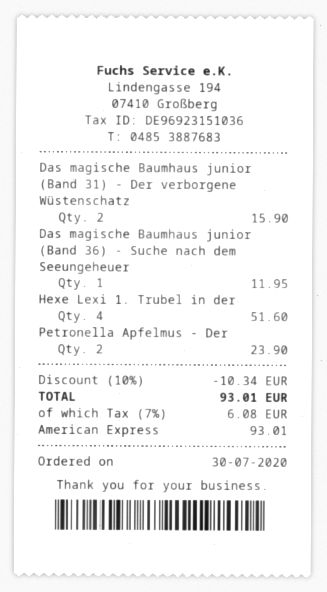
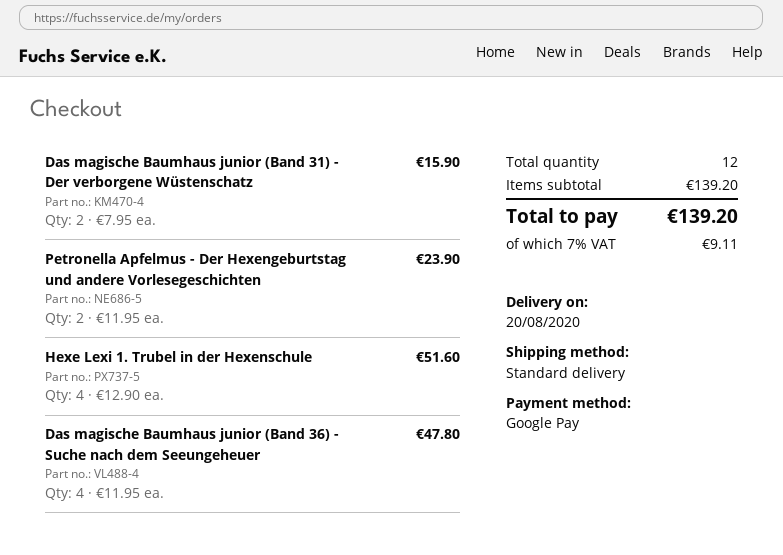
payment method: American Express -> Google Pay
Das magische Baumhaus junior (Band 36) - Suche nach dem Seeungeheuer: 1 for 11.95 -> 4 for 47.80
discount: 10% = 10.34 -> none
tax: 7% = 6.08 -> 7% = 9.11
total: 93.01 -> 139.20

